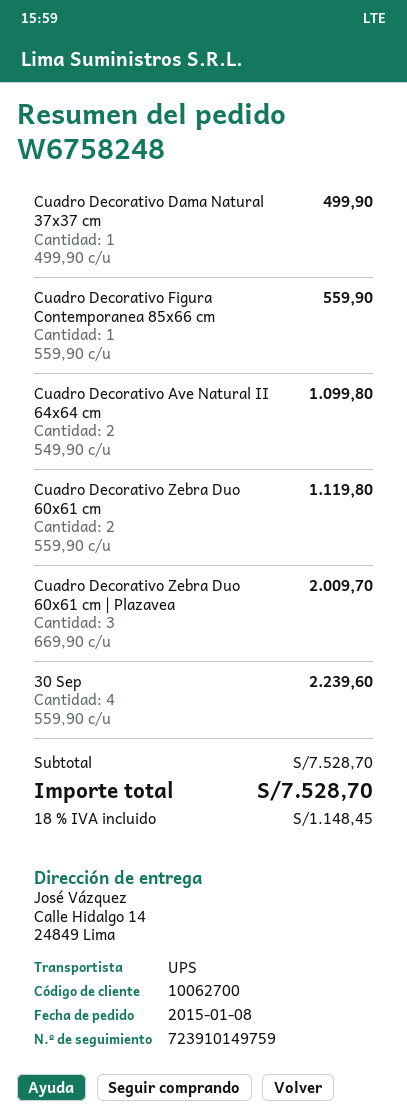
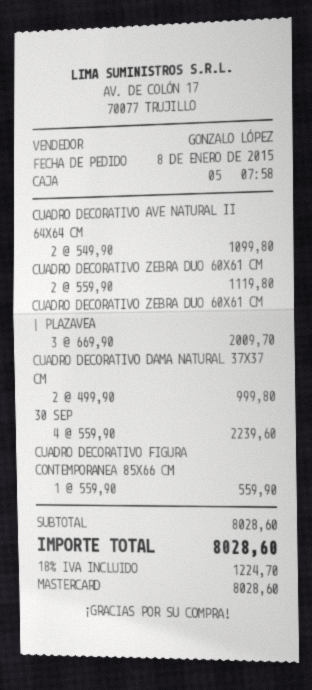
Cuadro Decorativo Dama Natural 37x37 cm: 1 x 499.90 = 499.90 -> 2 x 499.90 = 999.80
subtotal: 7528.70 -> 8028.60
tax: 18% = 1148.45 -> 18% = 1224.70
total: 7528.70 -> 8028.60

